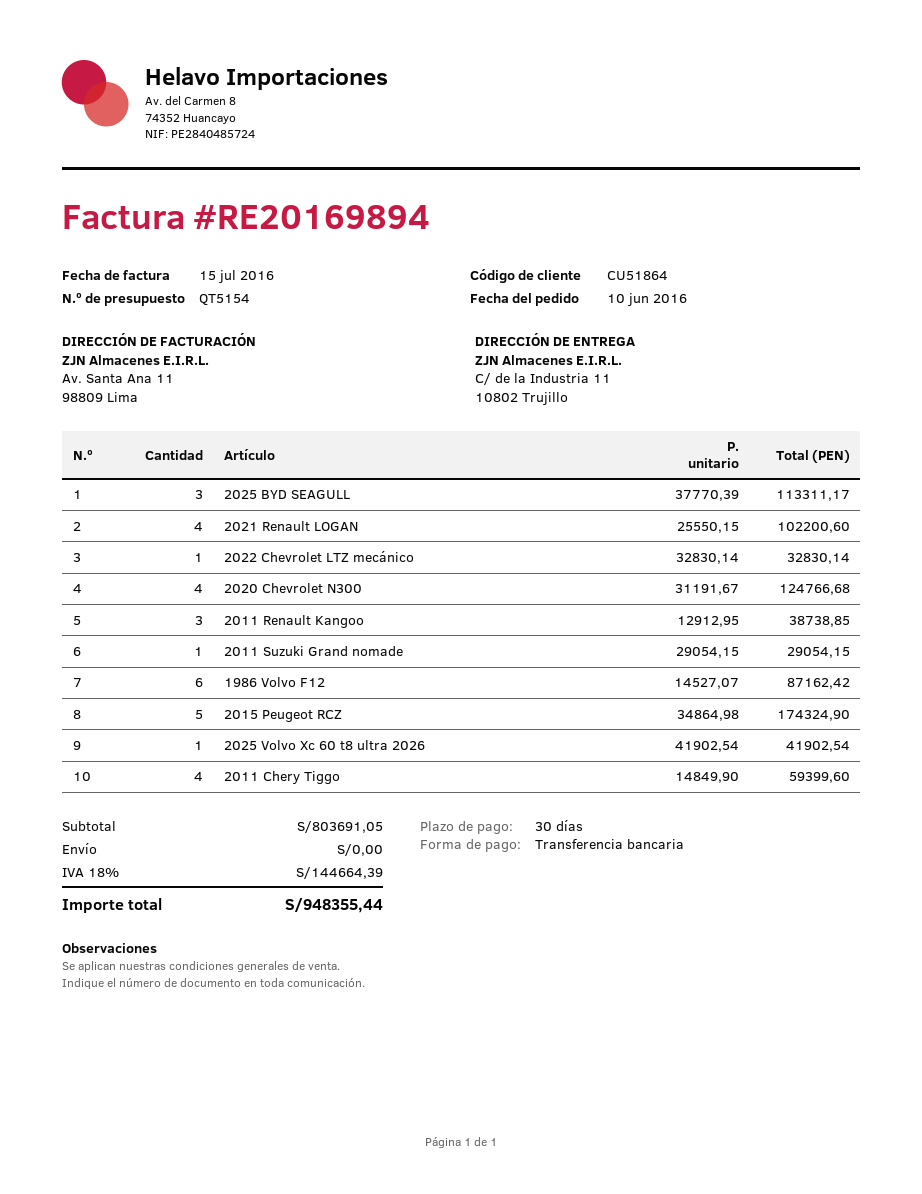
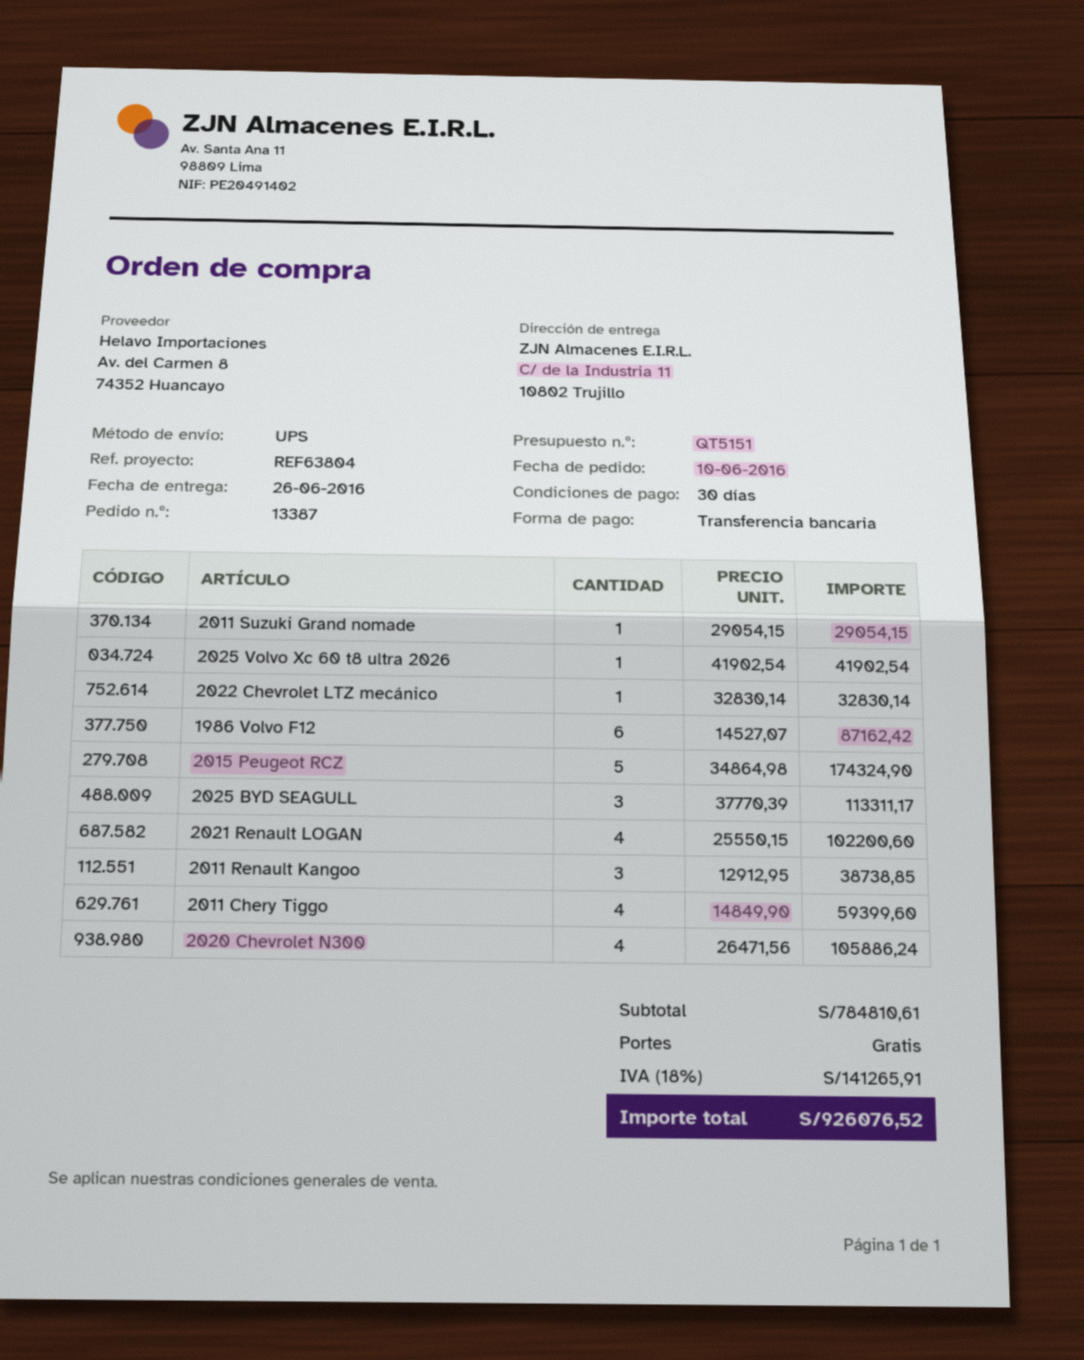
quote number: QT5154 -> QT5151
2020 Chevrolet N300: 4 x 31191.67 = 124766.68 -> 4 x 26471.56 = 105886.24
subtotal: 803691.05 -> 784810.61
tax: 18% = 144664.39 -> 18% = 141265.91
total: 948355.44 -> 926076.52

